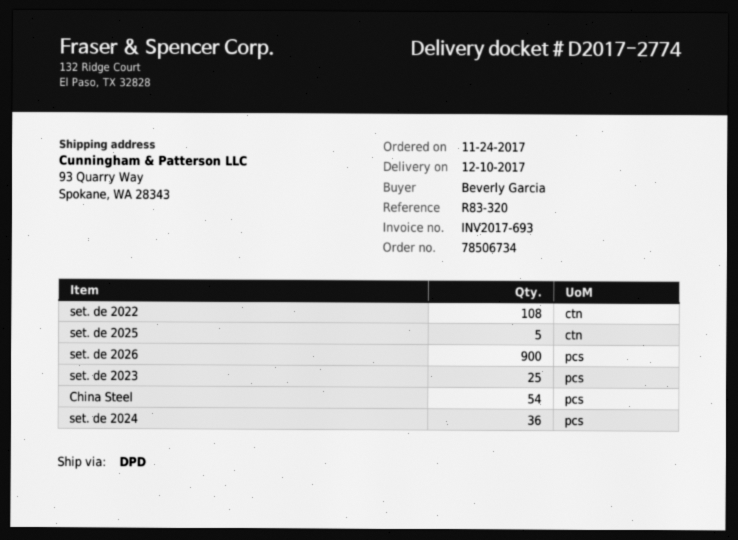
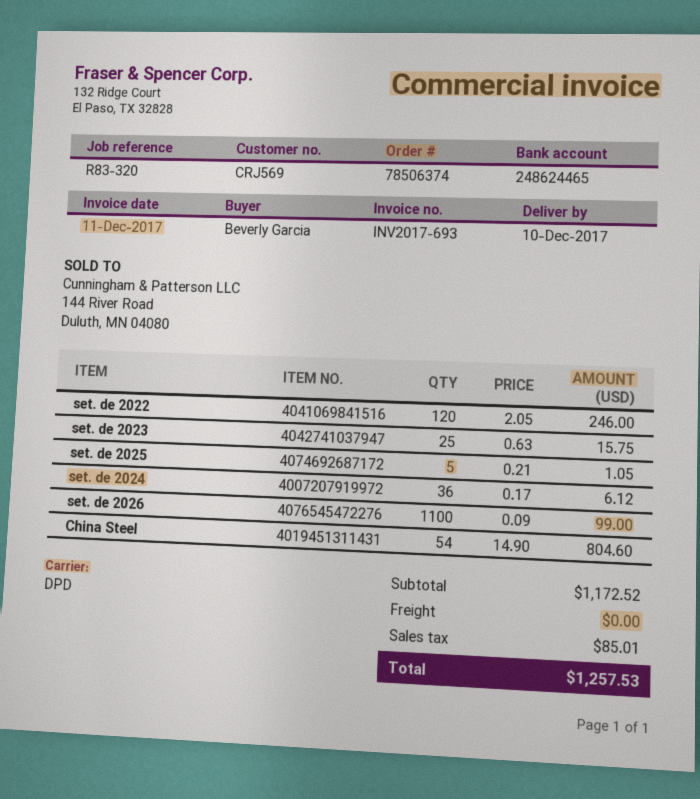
order number: 78506734 -> 78506374
set. de 2022: 108 -> 120
set. de 2026: 900 -> 1100

